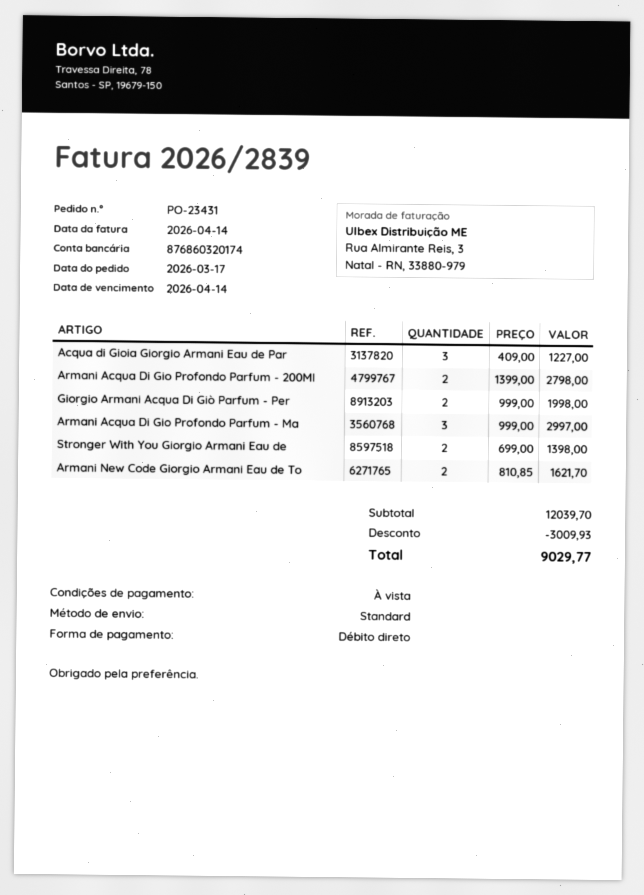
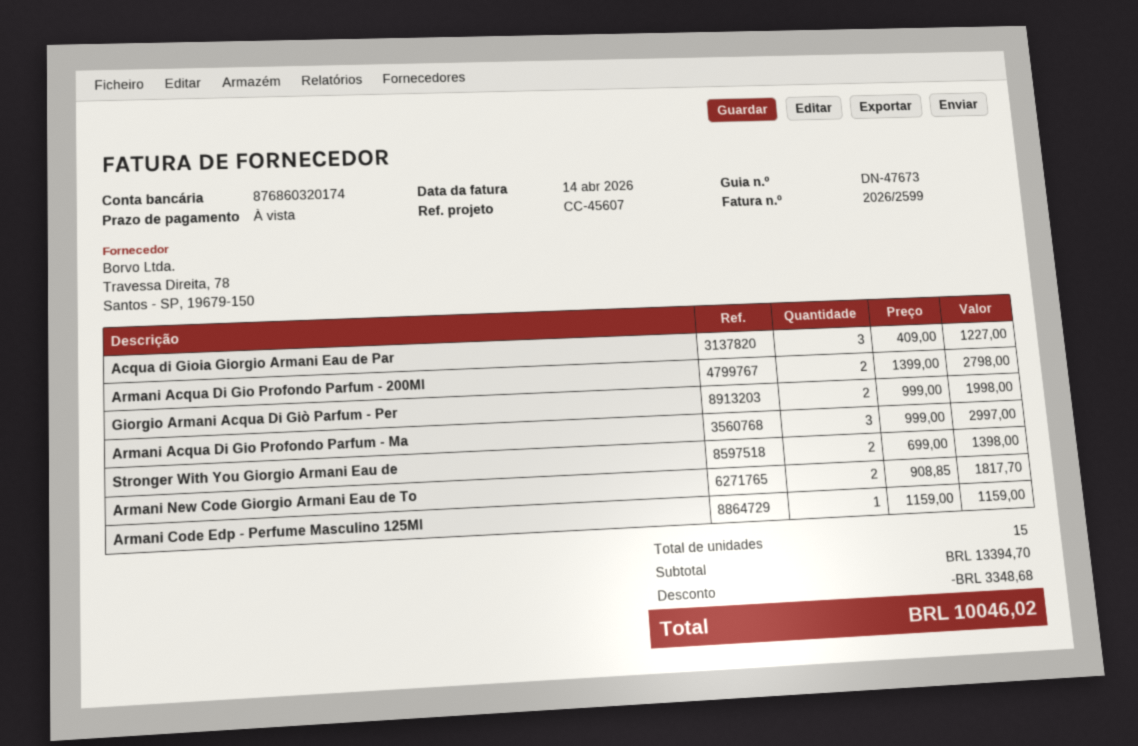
invoice number: 2026/2839 -> 2026/2599
Armani New Code Giorgio Armani Eau de To: 2 x 810.85 = 1621.70 -> 2 x 908.85 = 1817.70
Armani Code Edp - Perfume Masculino 125Ml: none -> 1 x 1159.00 = 1159.00
subtotal: 12039.70 -> 13394.70
discount: 3009.93 -> 3348.68
total: 9029.77 -> 10046.02

